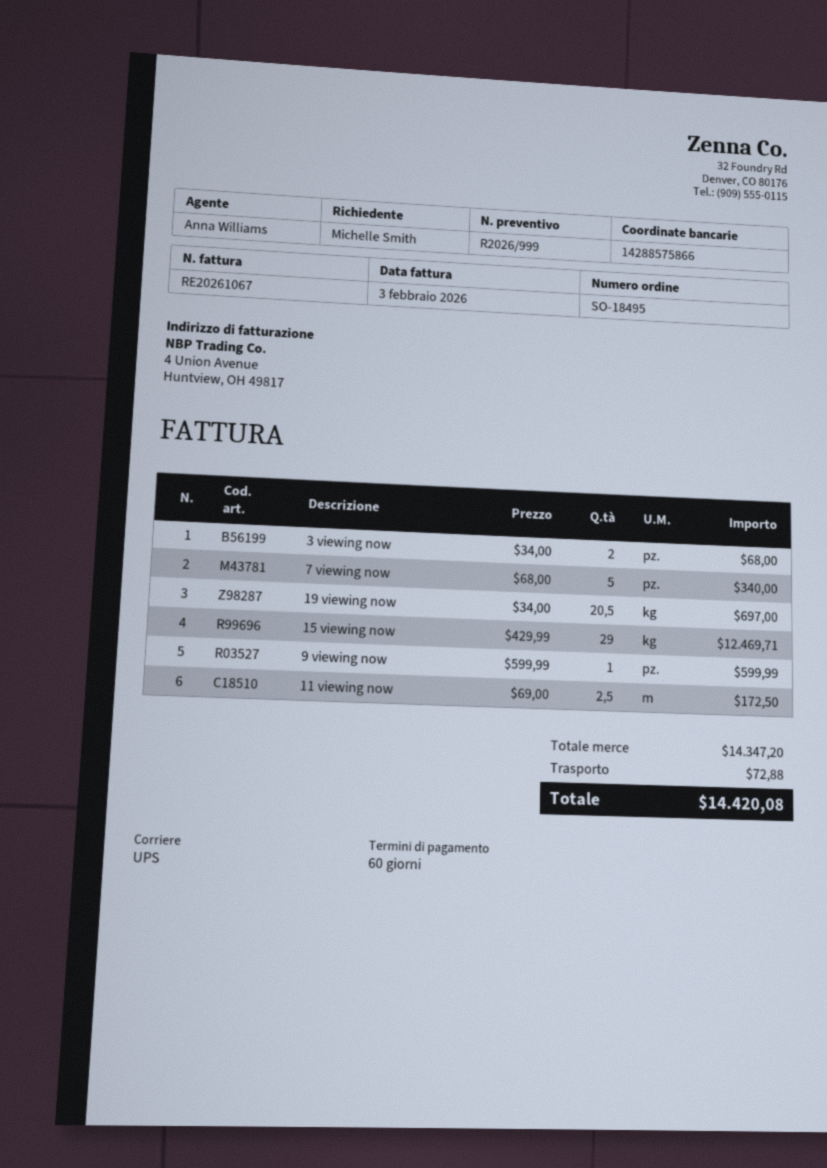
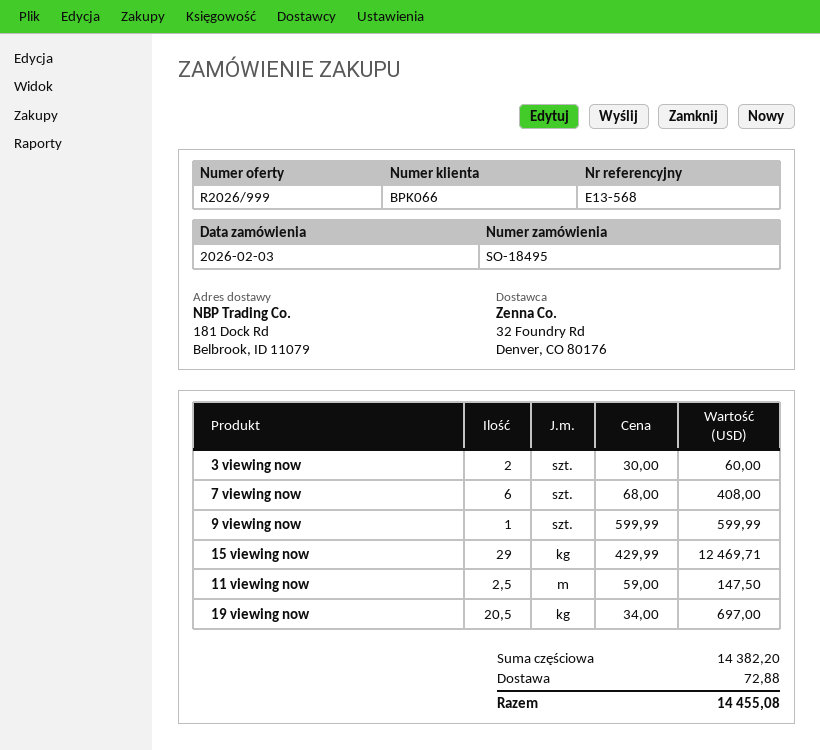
3 viewing now: 2 x 34.00 = 68.00 -> 2 x 30.00 = 60.00
7 viewing now: 5 x 68.00 = 340.00 -> 6 x 68.00 = 408.00
11 viewing now: 2.5 x 69.00 = 172.50 -> 2.5 x 59.00 = 147.50
subtotal: 14347.20 -> 14382.20
total: 14420.08 -> 14455.08

